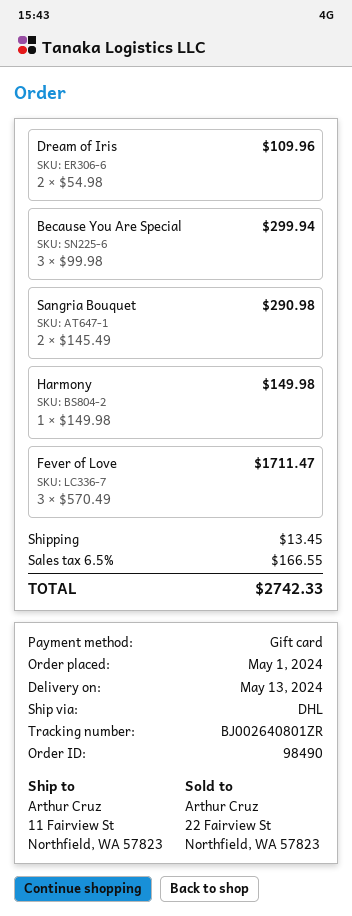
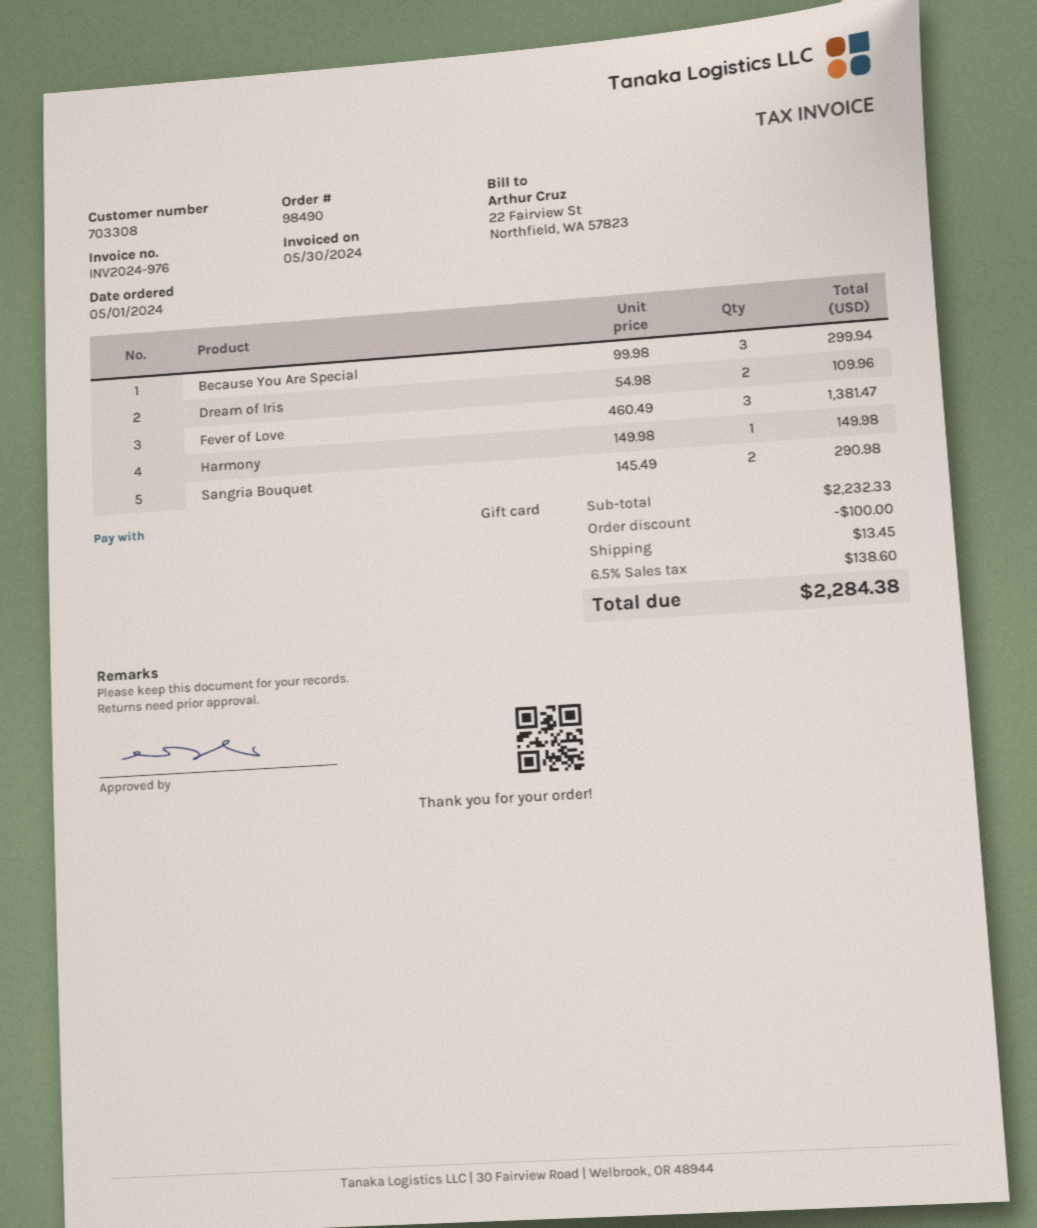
Fever of Love: 3 x 570.49 = 1711.47 -> 3 x 460.49 = 1381.47
discount: none -> 100.00
tax: 6.5% = 166.55 -> 6.5% = 138.60
total: 2742.33 -> 2284.38

